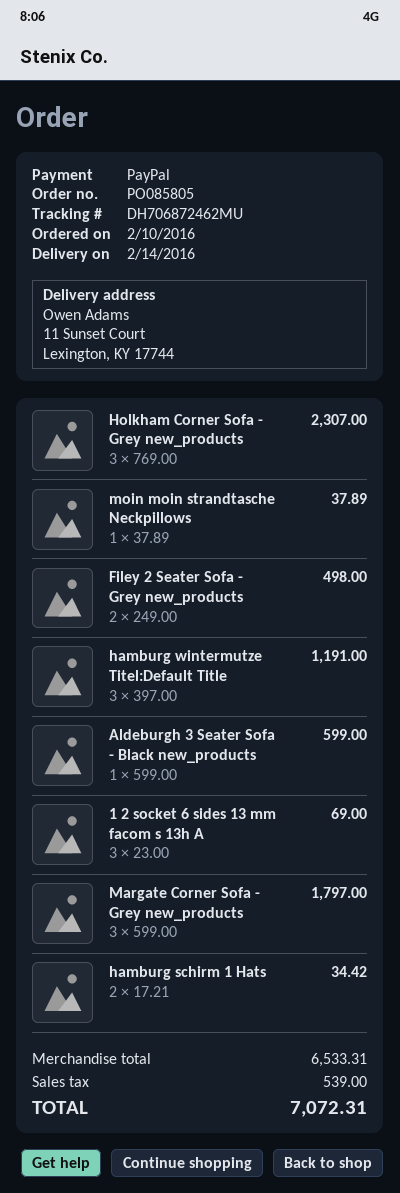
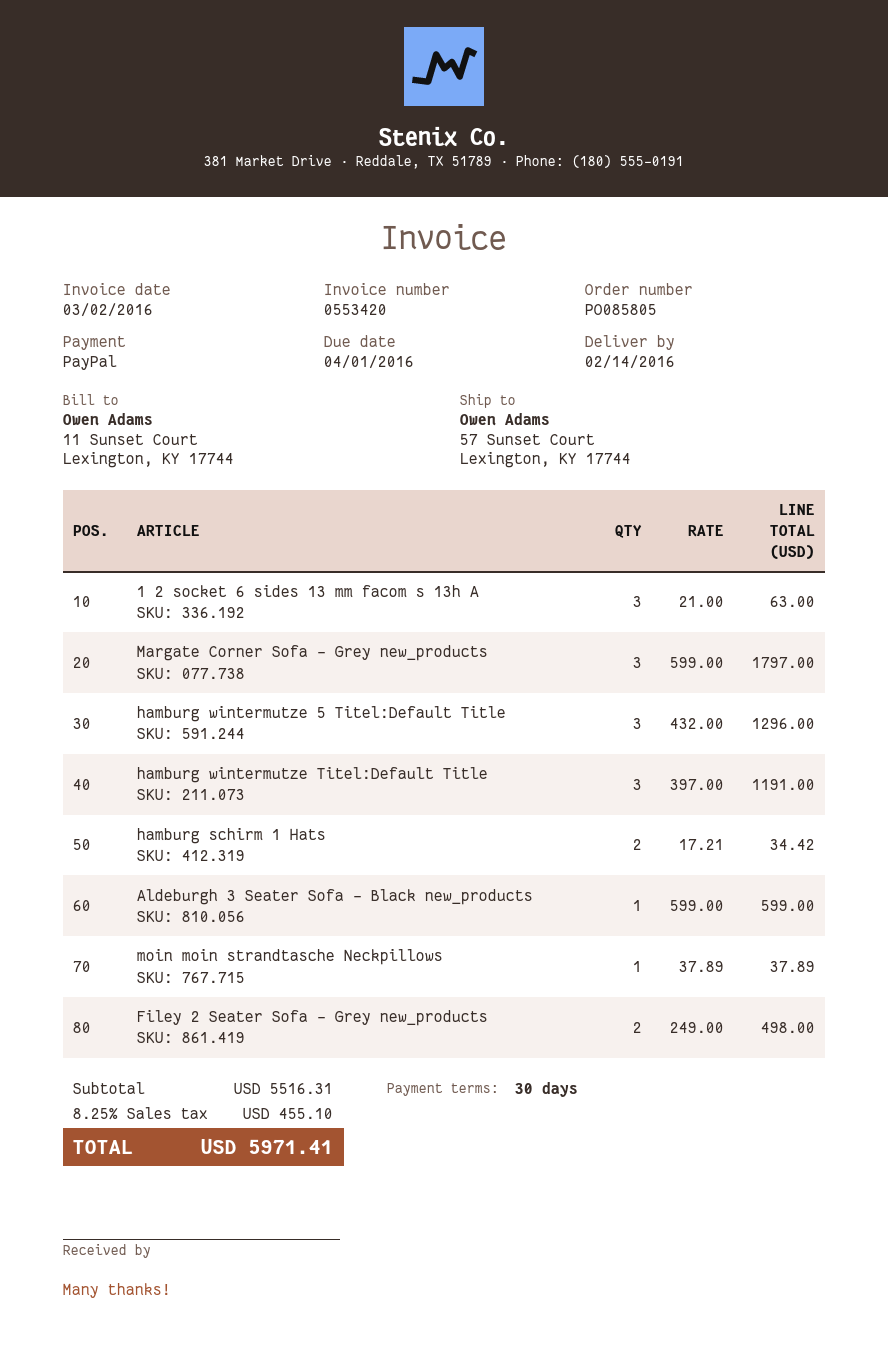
ship to: 11 Sunset Court, Lexington, KY 17744 -> 57 Sunset Court, Lexington, KY 17744
Holkham Corner Sofa - Grey new_products: 3 x 769.00 = 2307.00 -> none
1 2 socket 6 sides 13 mm facom s 13h A: 3 x 23.00 = 69.00 -> 3 x 21.00 = 63.00
hamburg wintermutze 5 Titel:Default Title: none -> 3 x 432.00 = 1296.00
subtotal: 6533.31 -> 5516.31
tax: 539.00 -> 455.10
total: 7072.31 -> 5971.41

